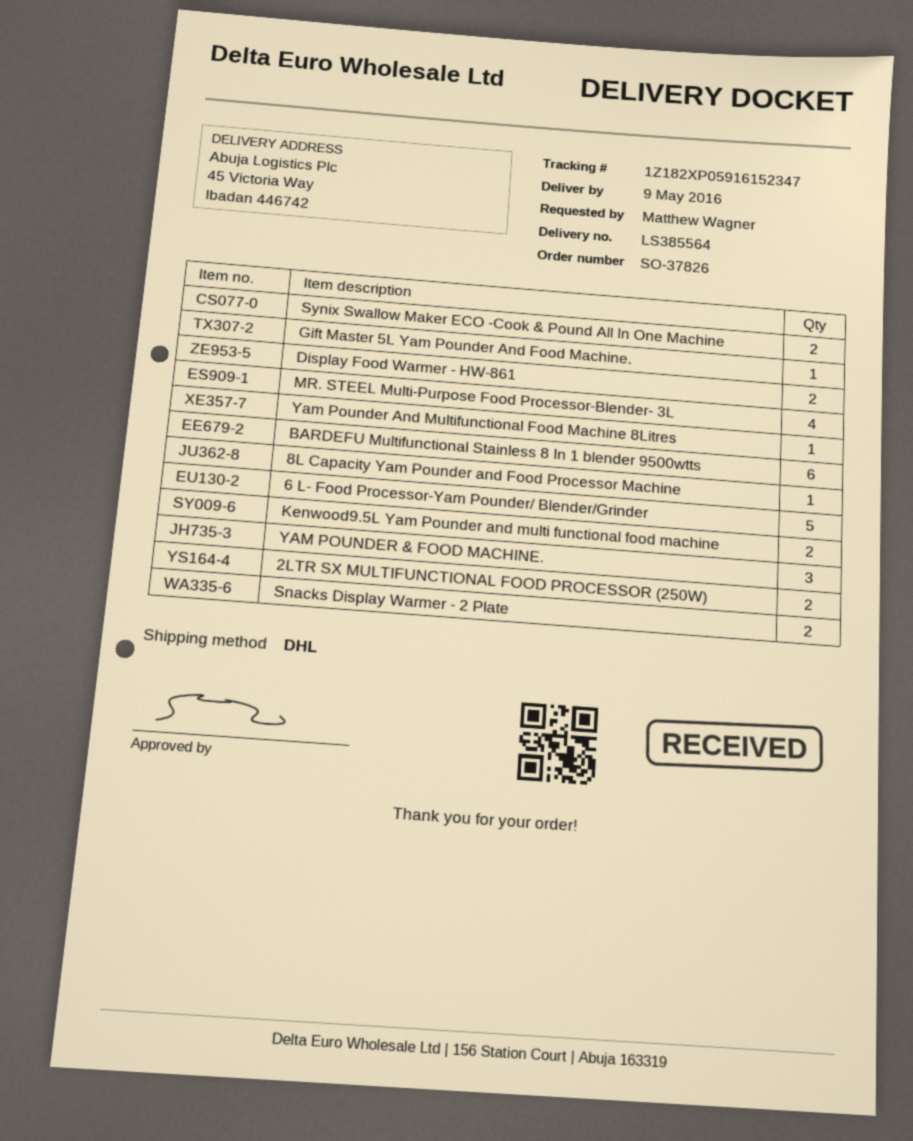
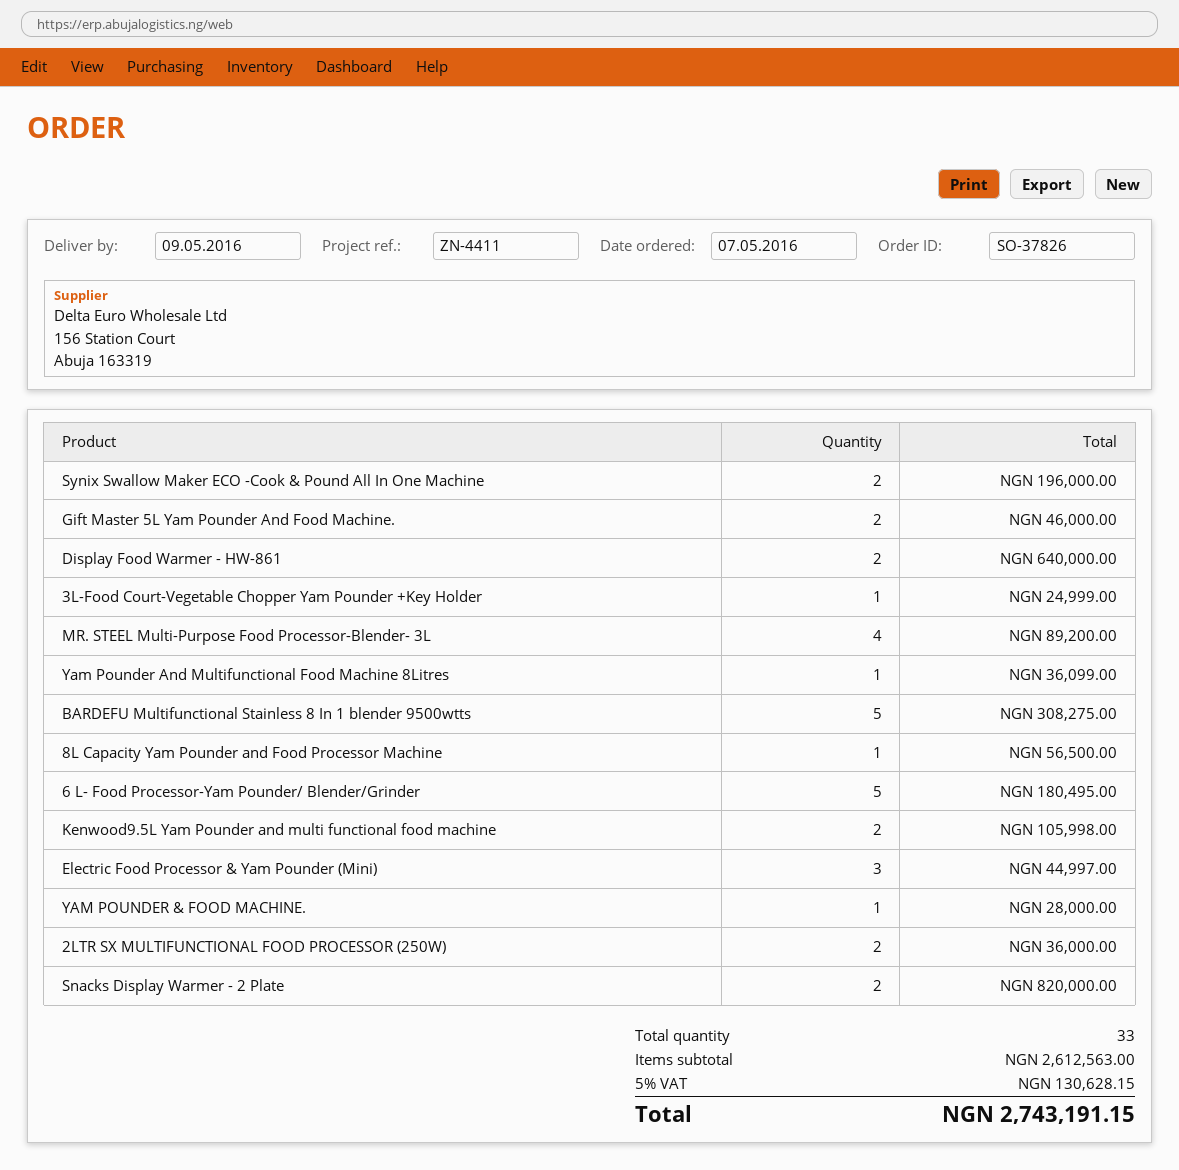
Gift Master 5L Yam Pounder And Food Machine.: 1 -> 2
BARDEFU Multifunctional Stainless 8 In 1 blender 9500wtts: 6 -> 5
YAM POUNDER & FOOD MACHINE.: 3 -> 1
3L-Food Court-Vegetable Chopper Yam Pounder +Key Holder: none -> 1
Electric Food Processor & Yam Pounder (Mini): none -> 3

